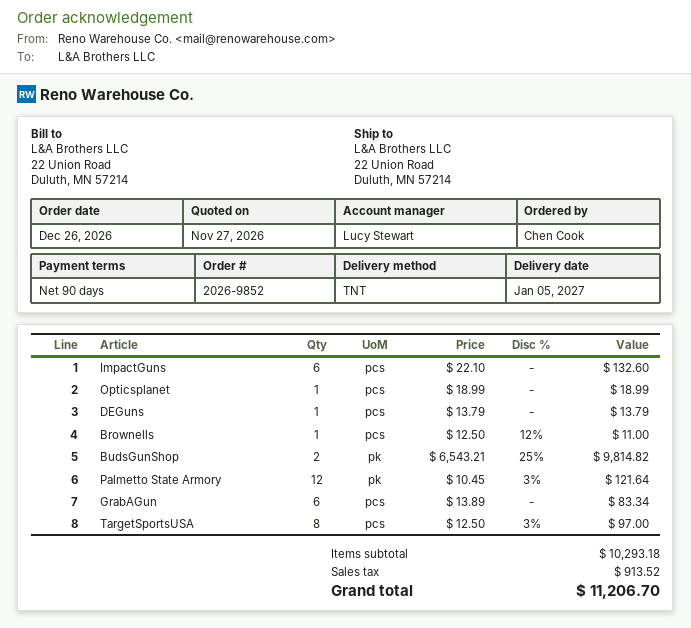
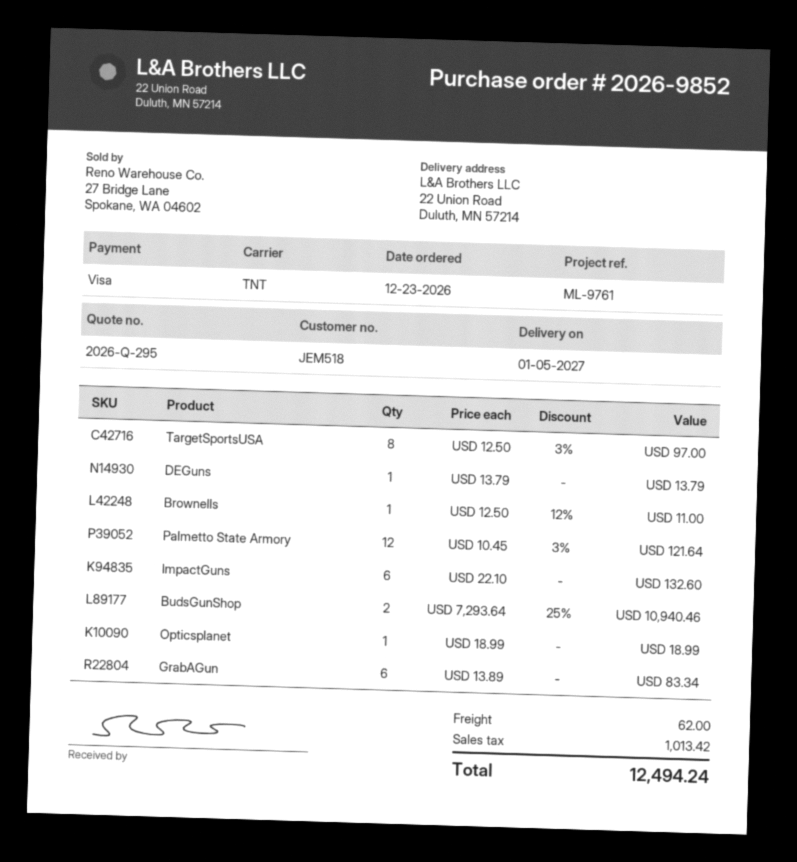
order date: 2026-12-26 -> 2026-12-23
BudsGunShop: 2 x 6543.21 - 25% = 9814.82 -> 2 x 7293.64 - 25% = 10940.46
shipping: none -> 62.00
tax: 913.52 -> 1013.42
total: 11206.70 -> 12494.24

